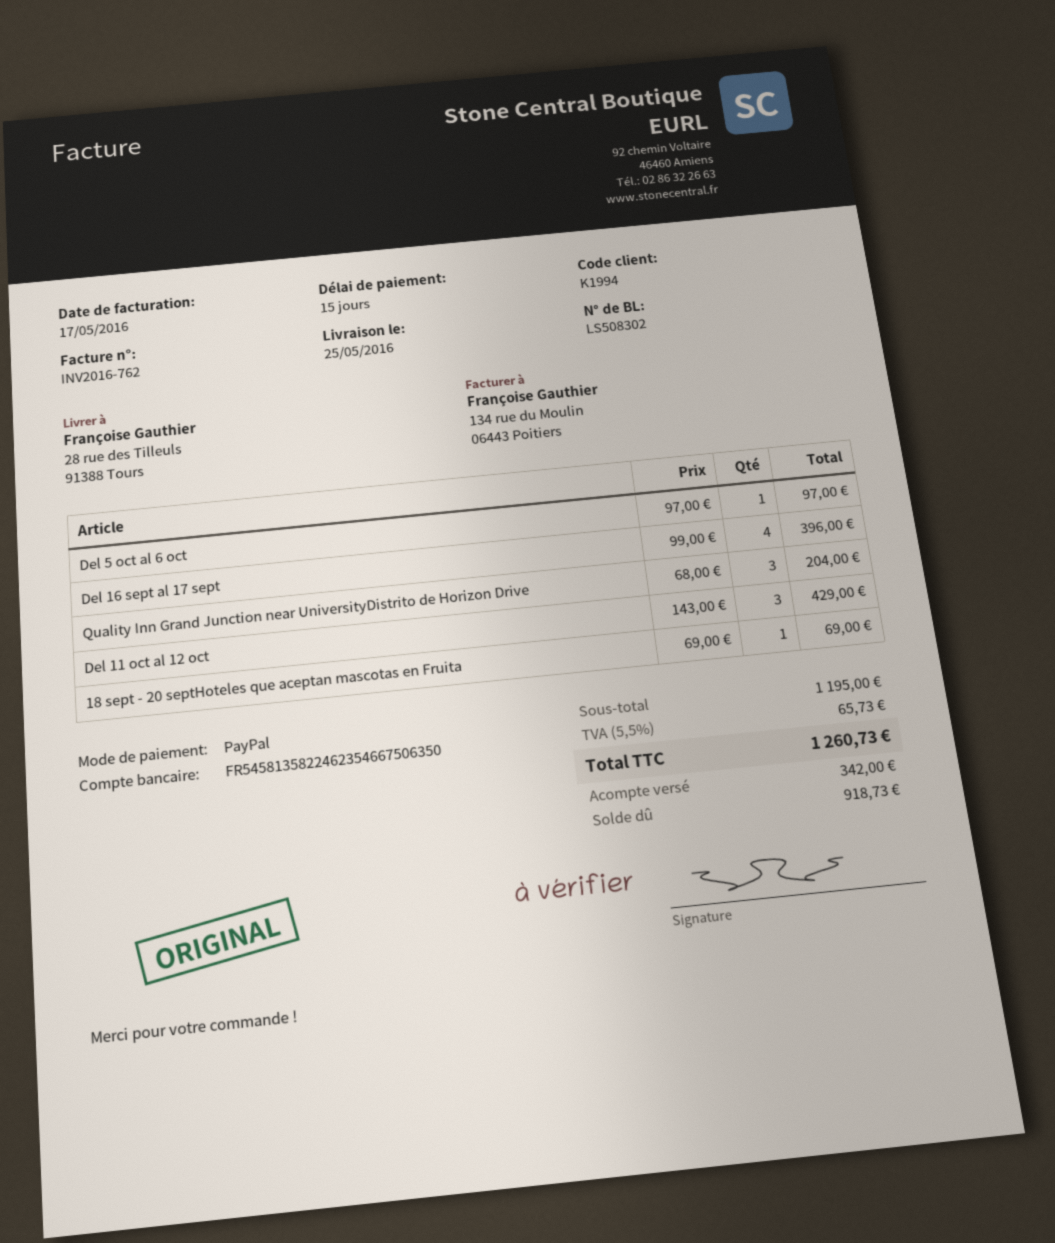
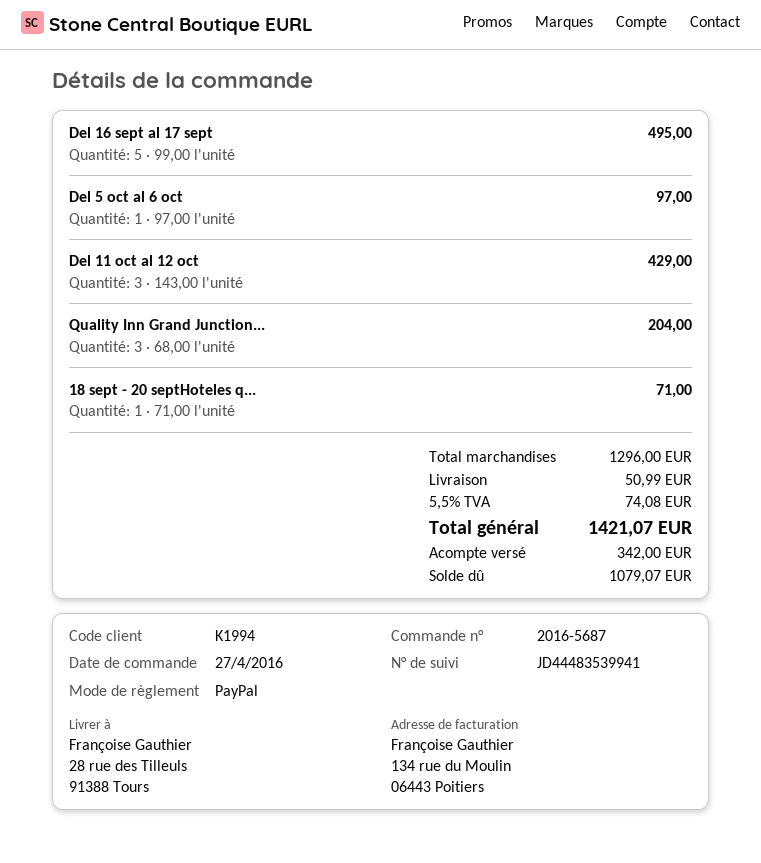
Del 16 sept al 17 sept: 4 x 99.00 = 396.00 -> 5 x 99.00 = 495.00
18 sept - 20 septHoteles que aceptan mascotas en Fruita: 1 x 69.00 = 69.00 -> 1 x 71.00 = 71.00
subtotal: 1195.00 -> 1296.00
shipping: none -> 50.99
tax: 5.5% = 65.73 -> 5.5% = 74.08
total: 1260.73 -> 1421.07
balance: 918.73 -> 1079.07

